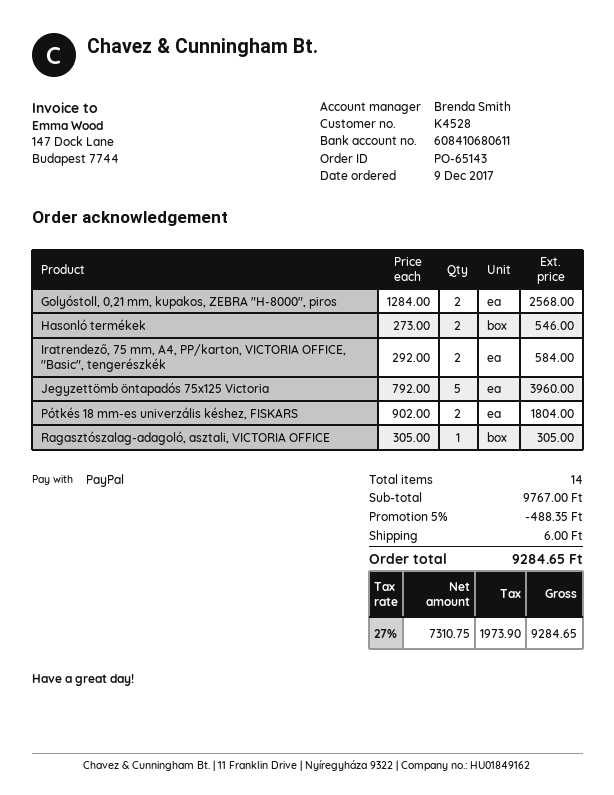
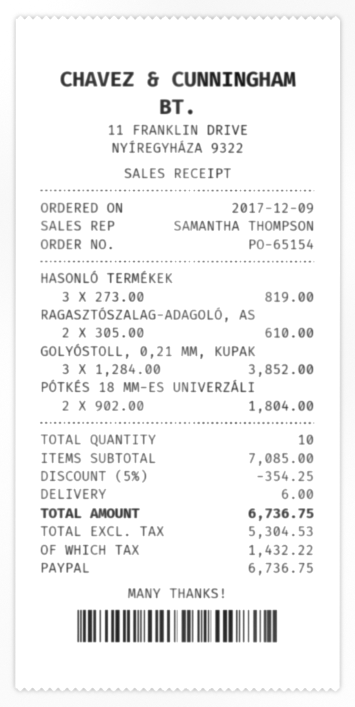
order number: PO-65143 -> PO-65154
sales rep: Brenda Smith -> SAMANTHA THOMPSON
Golyóstoll, 0,21 mm, kupakos, ZEBRA "H-8000", piros: 2 x 1284.00 = 2568.00 -> 3 x 1284.00 = 3852.00
Hasonló termékek: 2 x 273.00 = 546.00 -> 3 x 273.00 = 819.00
Iratrendező, 75 mm, A4, PP/karton, VICTORIA OFFICE, "Basic", tengerészkék: 2 x 292.00 = 584.00 -> none
Jegyzettömb öntapadós 75x125 Victoria: 5 x 792.00 = 3960.00 -> none
Ragasztószalag-adagoló, asztali, VICTORIA OFFICE: 1 x 305.00 = 305.00 -> 2 x 305.00 = 610.00
total quantity: 14 -> 10
subtotal: 9767.00 -> 7085.00
discount: 5% = 488.35 -> 5% = 354.25
net: 7310.75 -> 5304.53
tax: 1973.90 -> 1432.22
total: 9284.65 -> 6736.75

